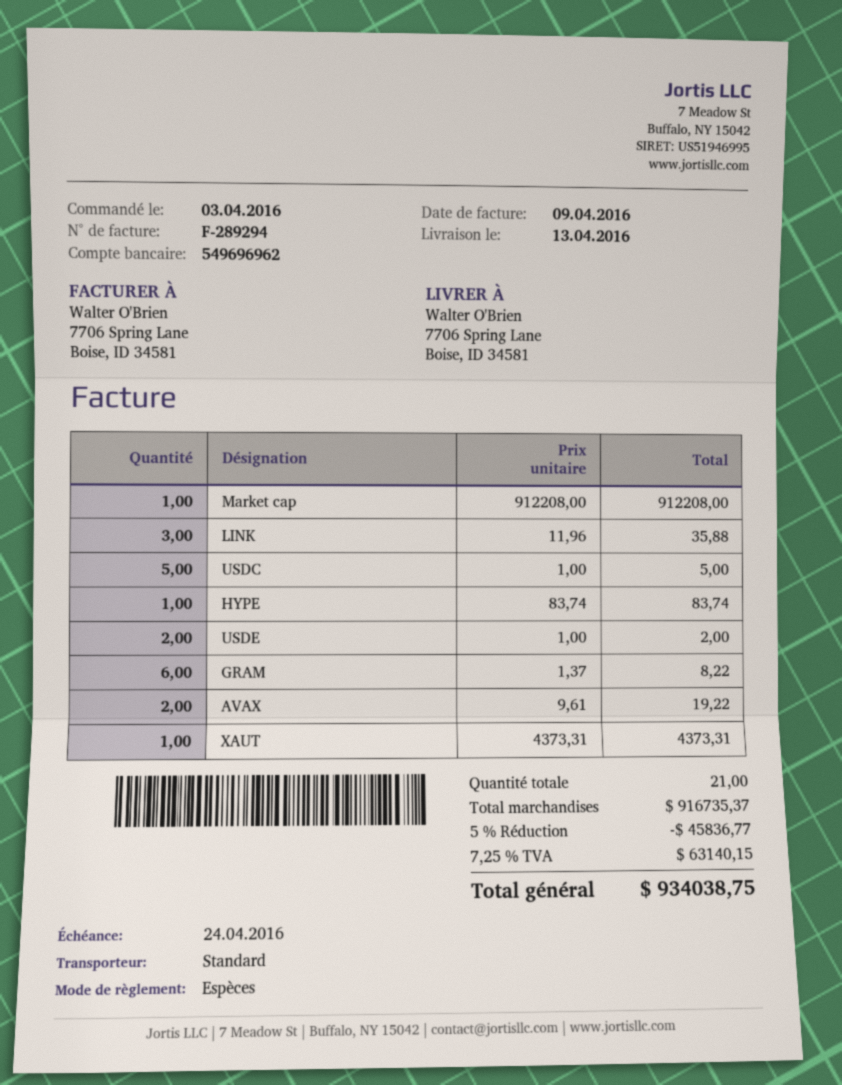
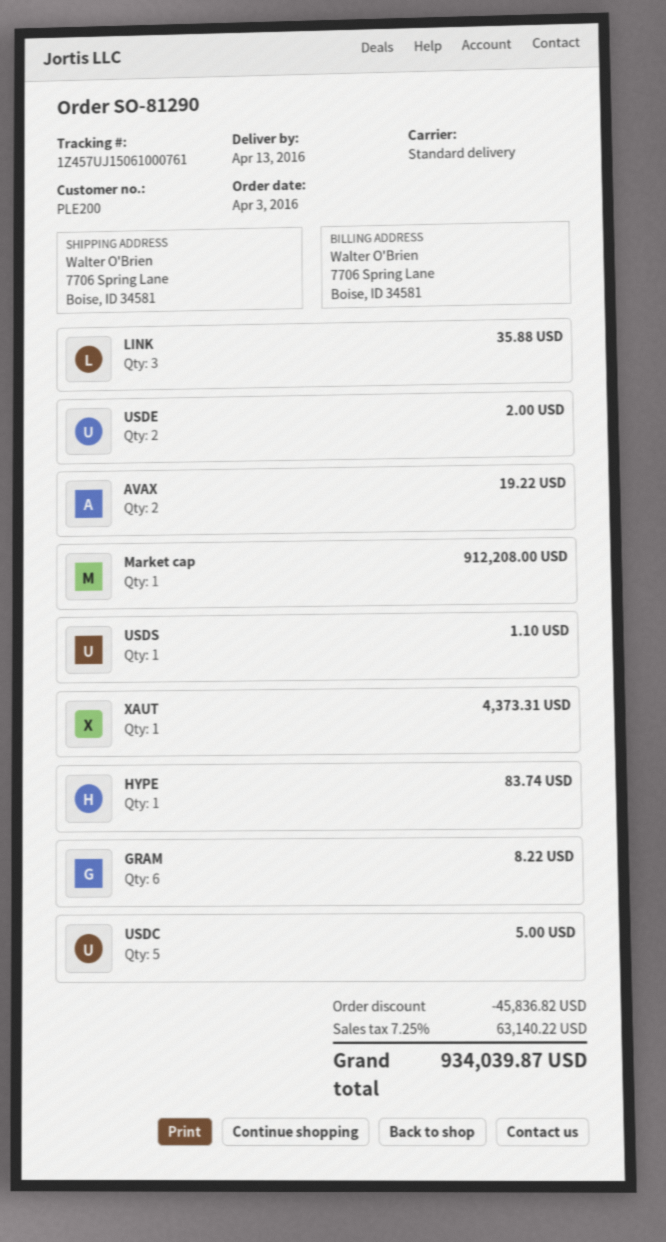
USDS: none -> 1 for 1.10
discount: 45836.77 -> 45836.82
tax: 7.25% = 63140.15 -> 7.25% = 63140.22
total: 934038.75 -> 934039.87

